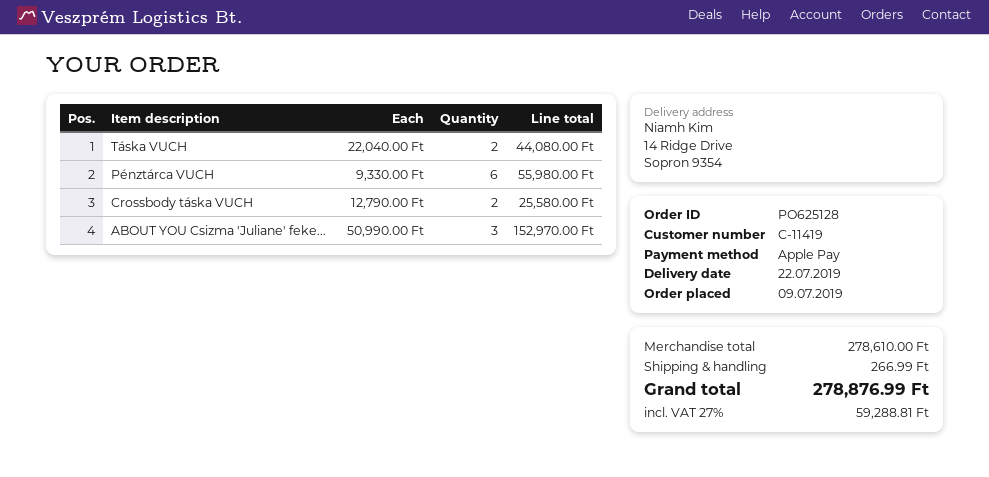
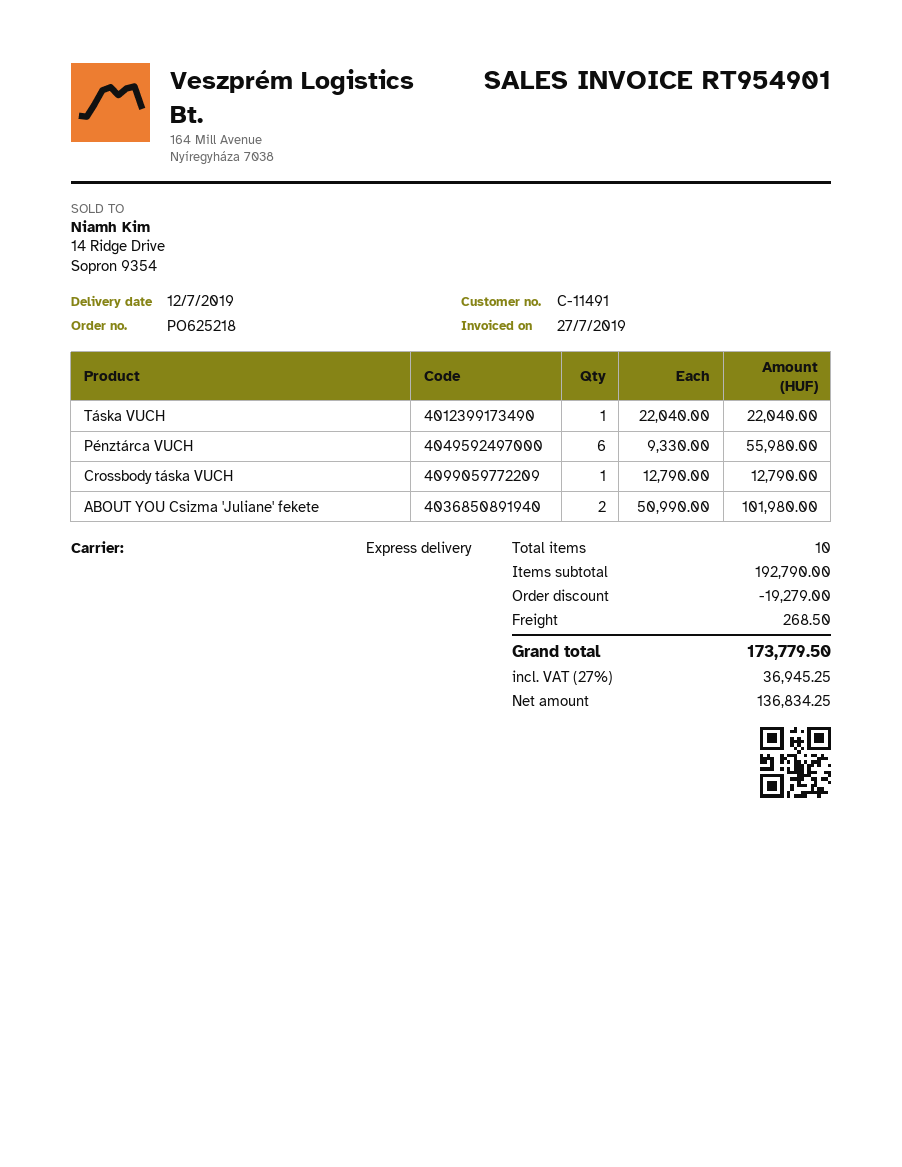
order number: PO625128 -> PO625218
delivery date: 2019-07-22 -> 2019-07-12
customer number: C-11419 -> C-11491
Táska VUCH: 2 x 22040.00 = 44080.00 -> 1 x 22040.00 = 22040.00
Crossbody táska VUCH: 2 x 12790.00 = 25580.00 -> 1 x 12790.00 = 12790.00
ABOUT YOU Csizma 'Juliane' feke...: 3 x 50990.00 = 152970.00 -> 2 x 50990.00 = 101980.00
subtotal: 278610.00 -> 192790.00
discount: none -> 19279.00
shipping: 266.99 -> 268.50
tax: 27% = 59288.81 -> 27% = 36945.25
total: 278876.99 -> 173779.50

